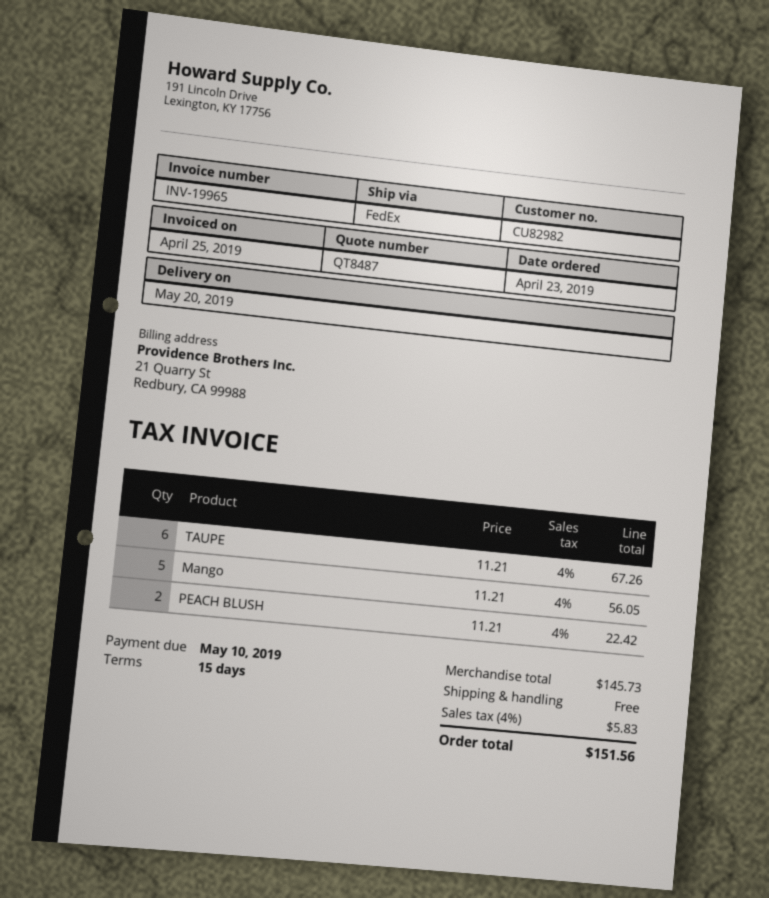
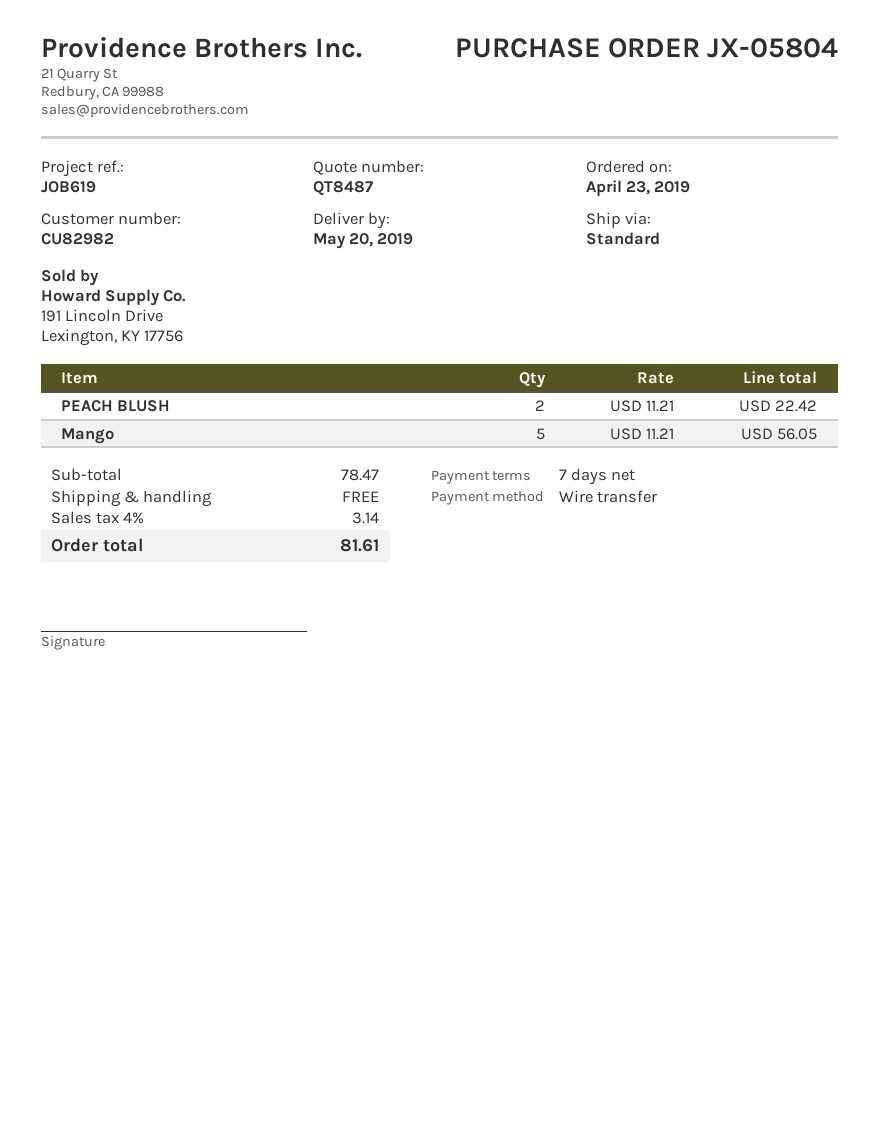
payment terms: 15 days -> 7 days
shipping method: FedEx -> standard
TAUPE: 6 x 11.21 = 67.26 -> none
subtotal: 145.73 -> 78.47
tax: 4% = 5.83 -> 4% = 3.14
total: 151.56 -> 81.61

